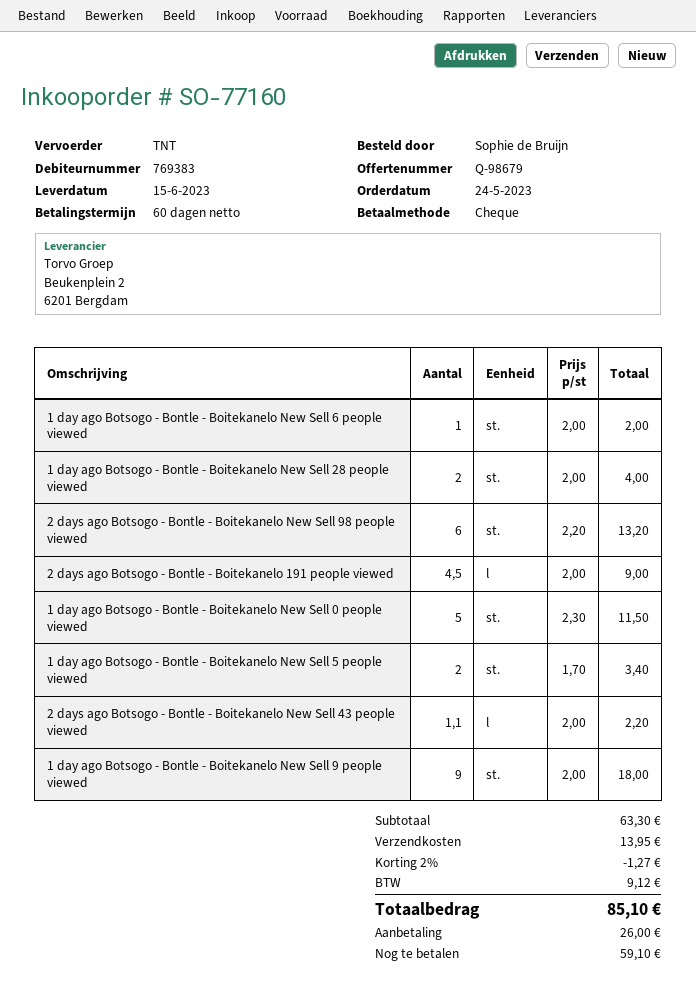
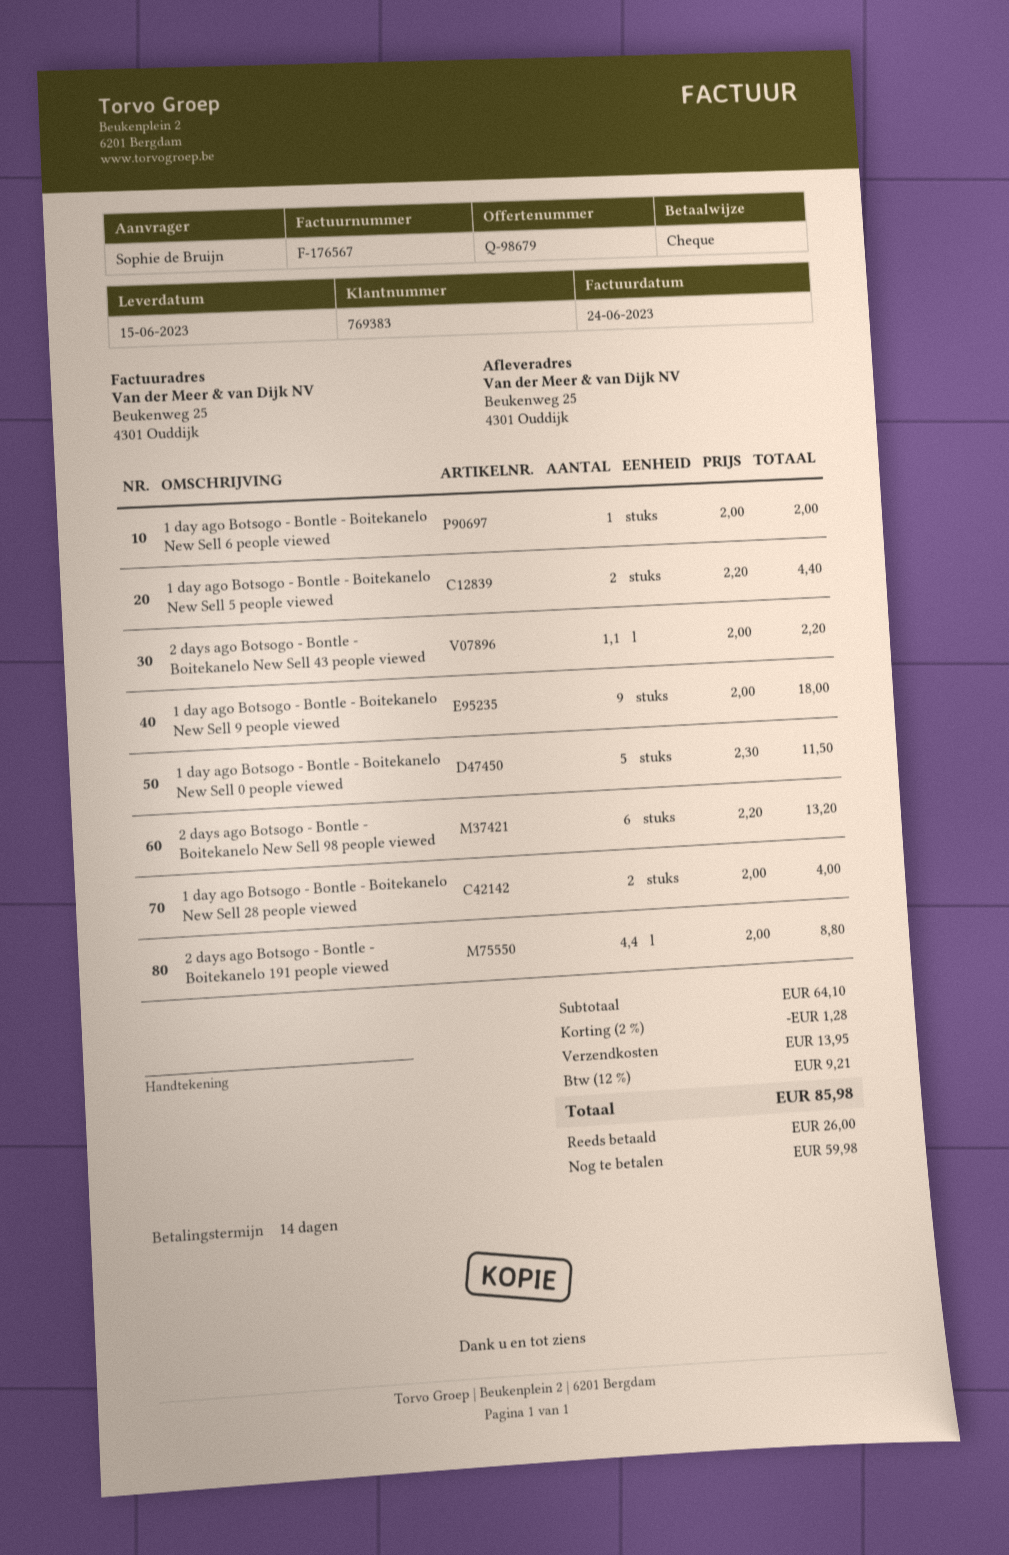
payment terms: 60 days -> 14 days
2 days ago Botsogo - Bontle - Boitekanelo 191 people viewed: 4.5 x 2.00 = 9.00 -> 4.4 x 2.00 = 8.80
1 day ago Botsogo - Bontle - Boitekanelo New Sell 5 people viewed: 2 x 1.70 = 3.40 -> 2 x 2.20 = 4.40
subtotal: 63.30 -> 64.10
discount: 2% = 1.27 -> 2% = 1.28
tax: 9.12 -> 9.21
total: 85.10 -> 85.98
balance: 59.10 -> 59.98

